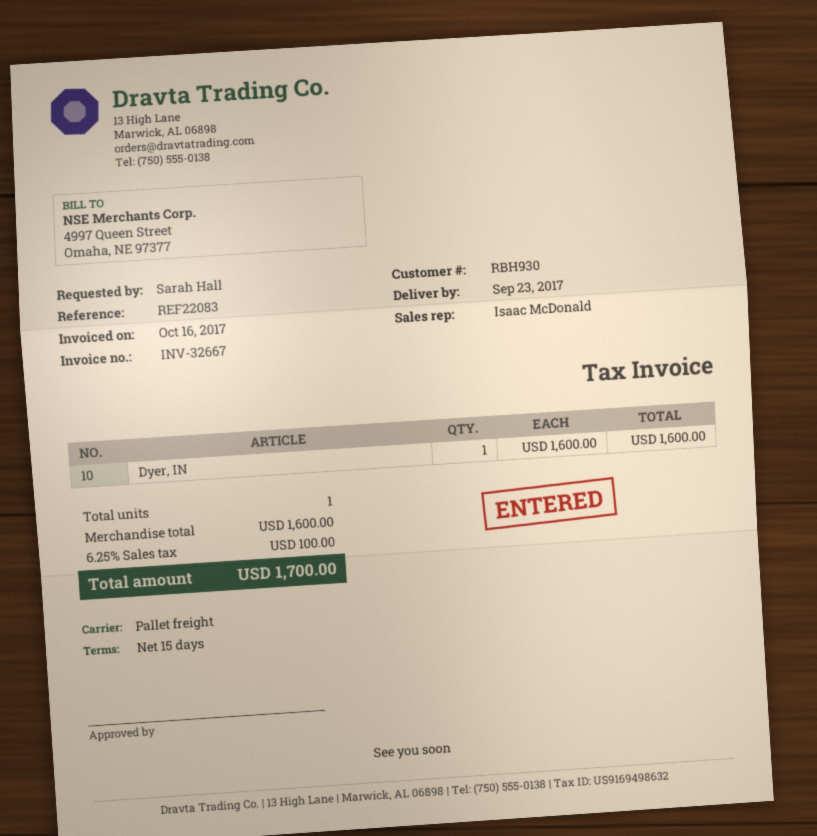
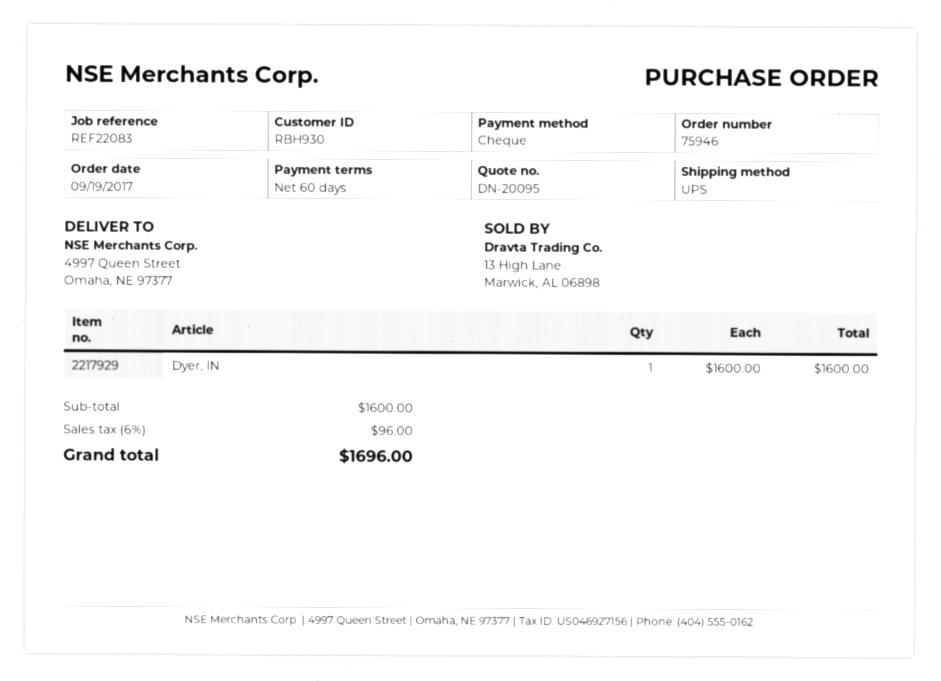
payment terms: 15 days -> 60 days
shipping method: pallet freight -> UPS
tax: 6.25% = 100.00 -> 6% = 96.00
total: 1700.00 -> 1696.00

